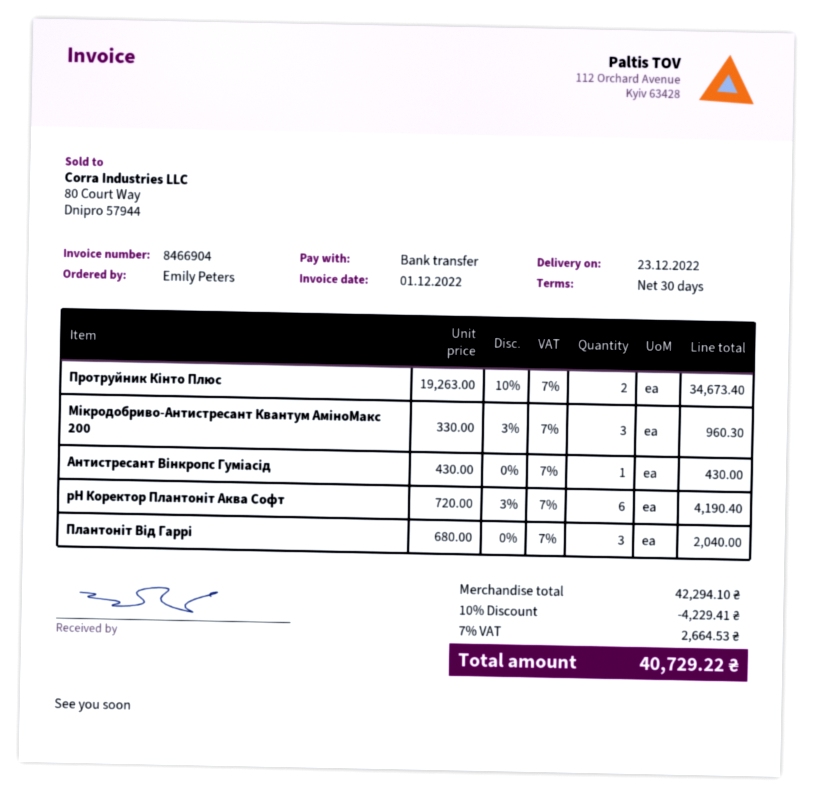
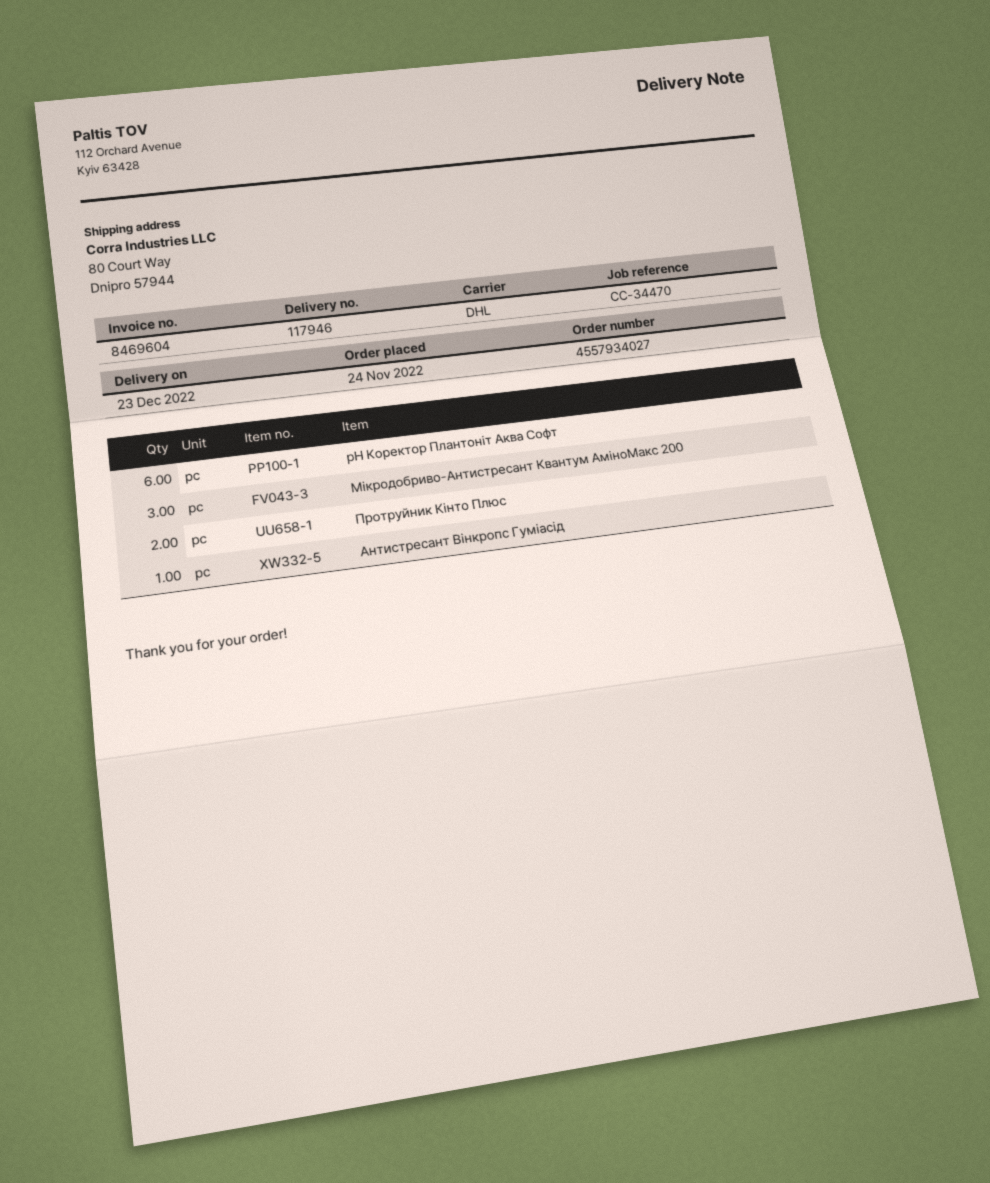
invoice number: 8466904 -> 8469604
Плантоніт Від Гаррі: 3 -> none

